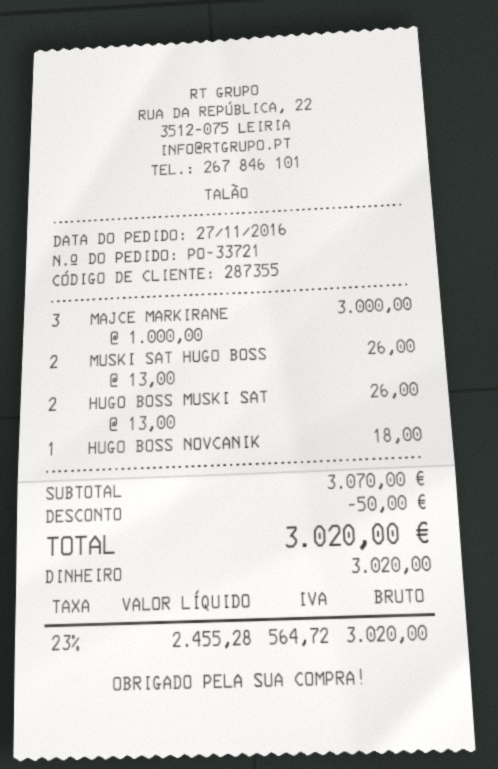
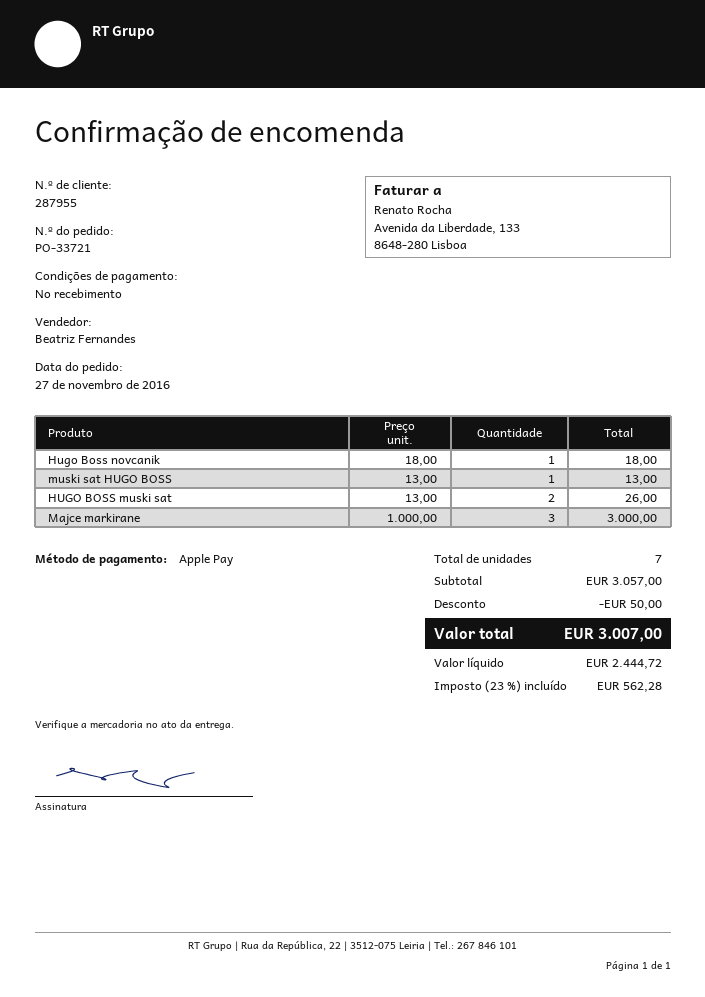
customer number: 287355 -> 287955
payment method: cash -> Apple Pay
MUSKI SAT HUGO BOSS: 2 x 13.00 = 26.00 -> 1 x 13.00 = 13.00
subtotal: 3070.00 -> 3057.00
net: 2455.28 -> 2444.72
tax: 23% = 564.72 -> 23% = 562.28
total: 3020.00 -> 3007.00

